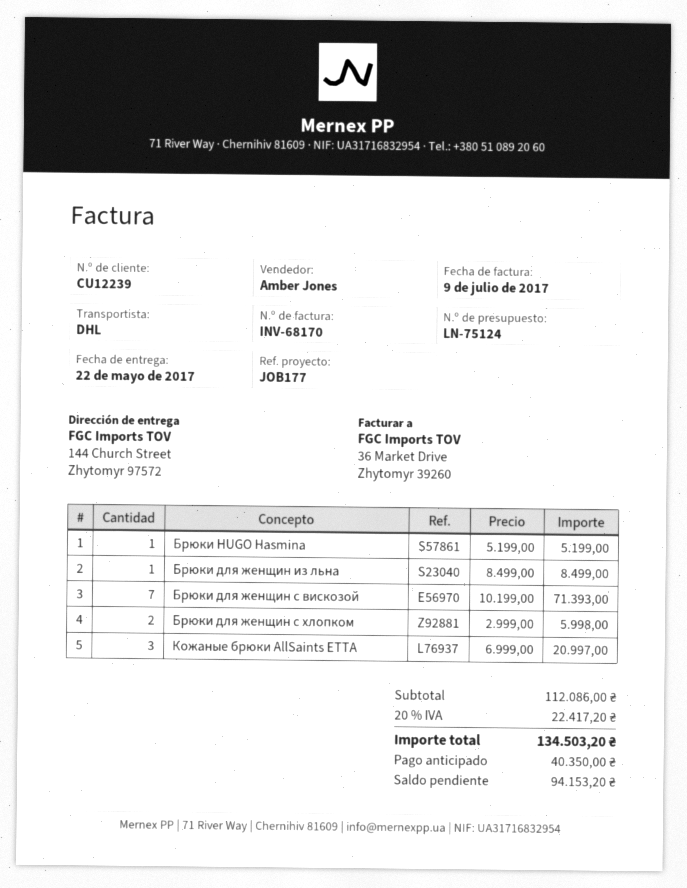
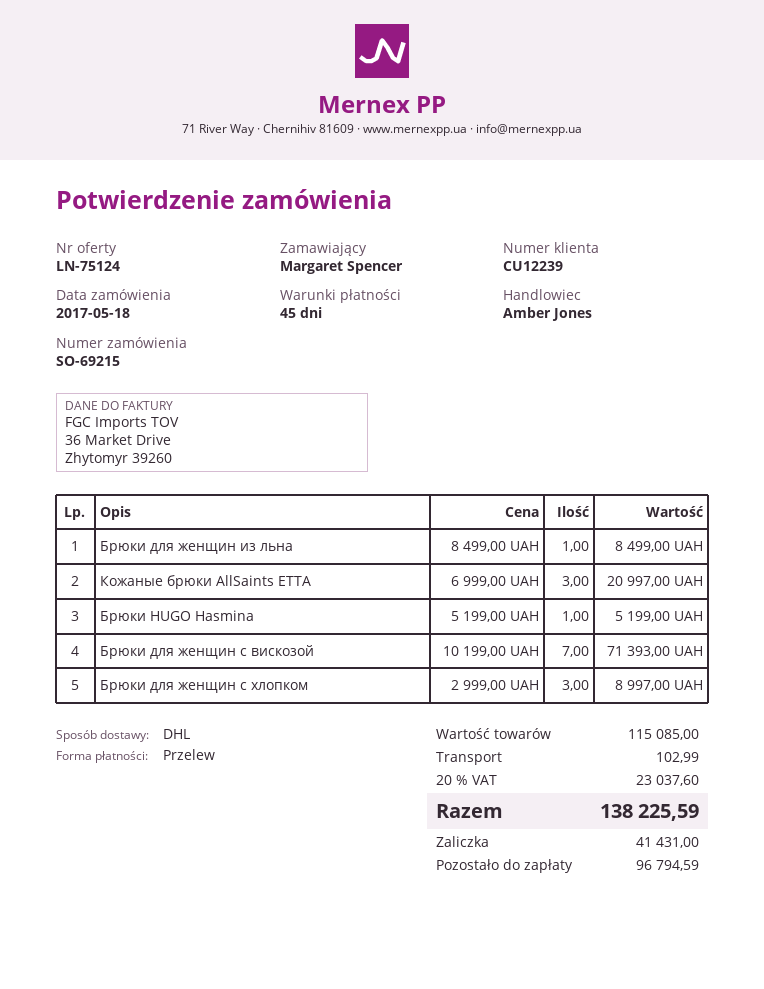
Брюки для женщин с хлопком: 2 x 2999.00 = 5998.00 -> 3 x 2999.00 = 8997.00
subtotal: 112086.00 -> 115085.00
shipping: none -> 102.99
tax: 20% = 22417.20 -> 20% = 23037.60
total: 134503.20 -> 138225.59
deposit: 40350.00 -> 41431.00
balance: 94153.20 -> 96794.59

